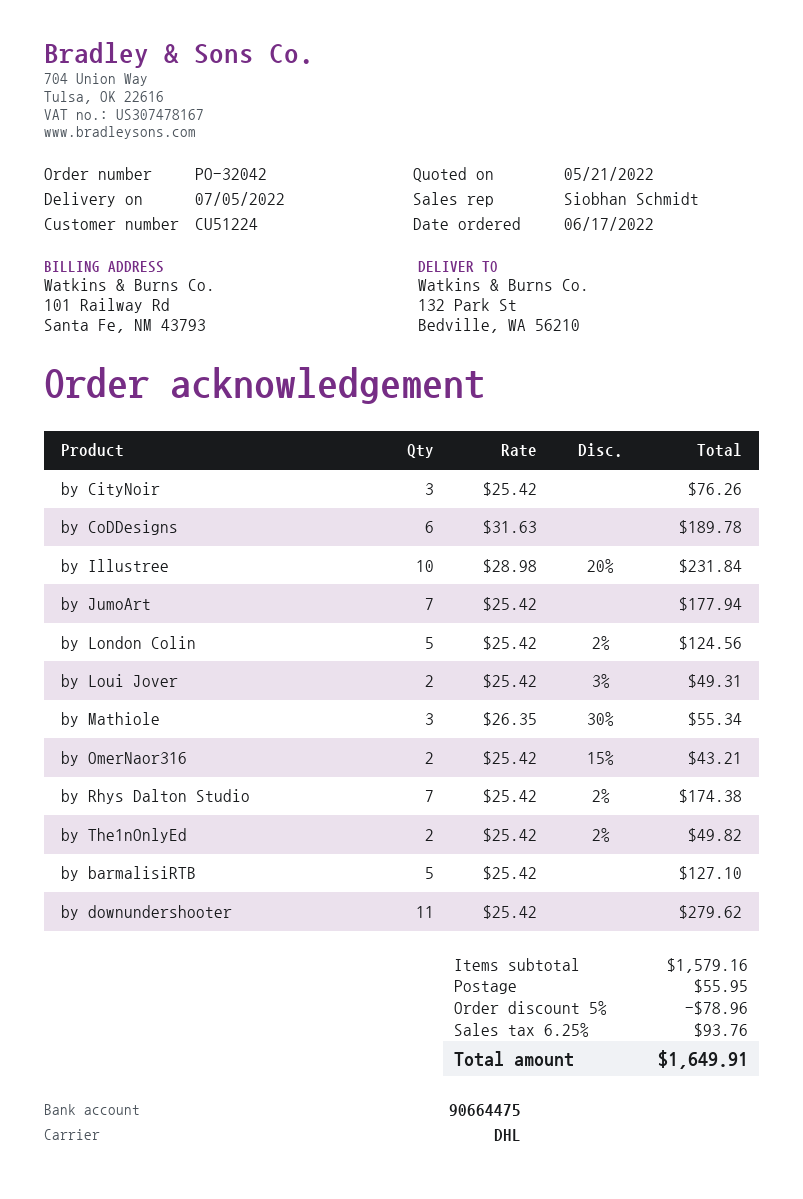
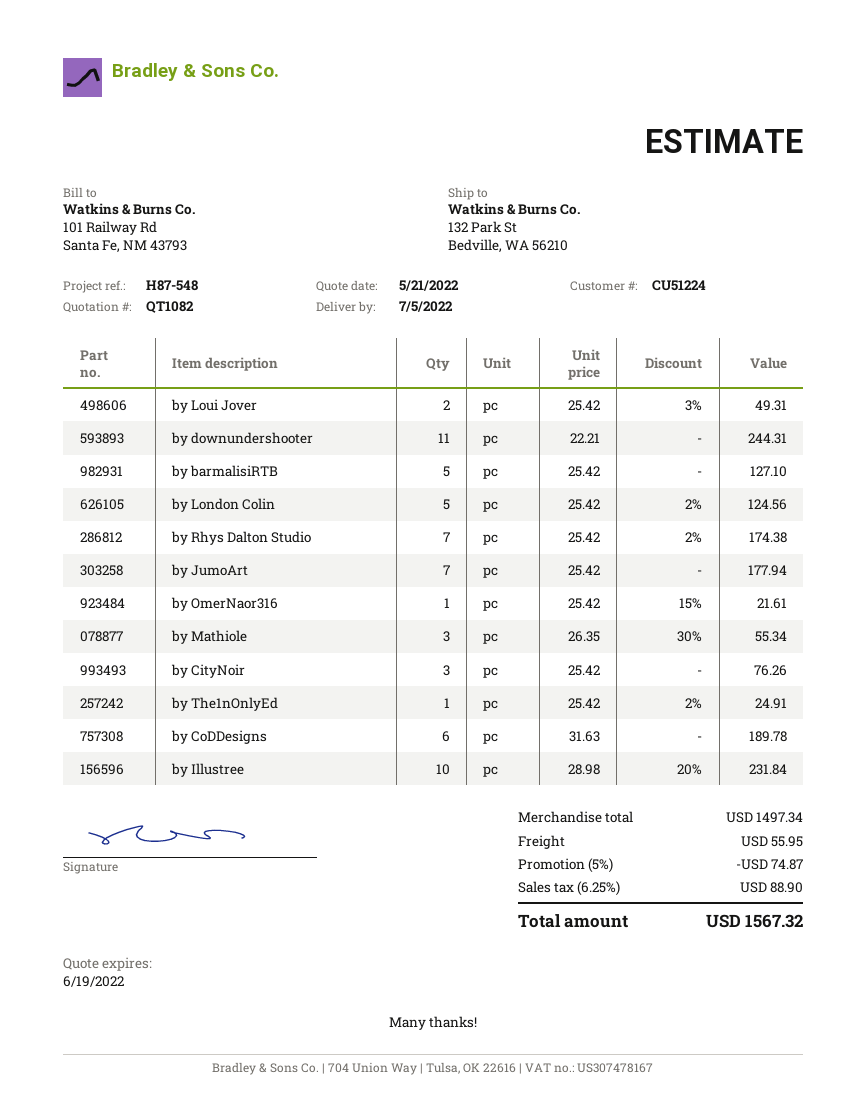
by OmerNaor316: 2 x 25.42 - 15% = 43.21 -> 1 x 25.42 - 15% = 21.61
by The1nOnlyEd: 2 x 25.42 - 2% = 49.82 -> 1 x 25.42 - 2% = 24.91
by downundershooter: 11 x 25.42 = 279.62 -> 11 x 22.21 = 244.31
subtotal: 1579.16 -> 1497.34
discount: 5% = 78.96 -> 5% = 74.87
tax: 6.25% = 93.76 -> 6.25% = 88.90
total: 1649.91 -> 1567.32

